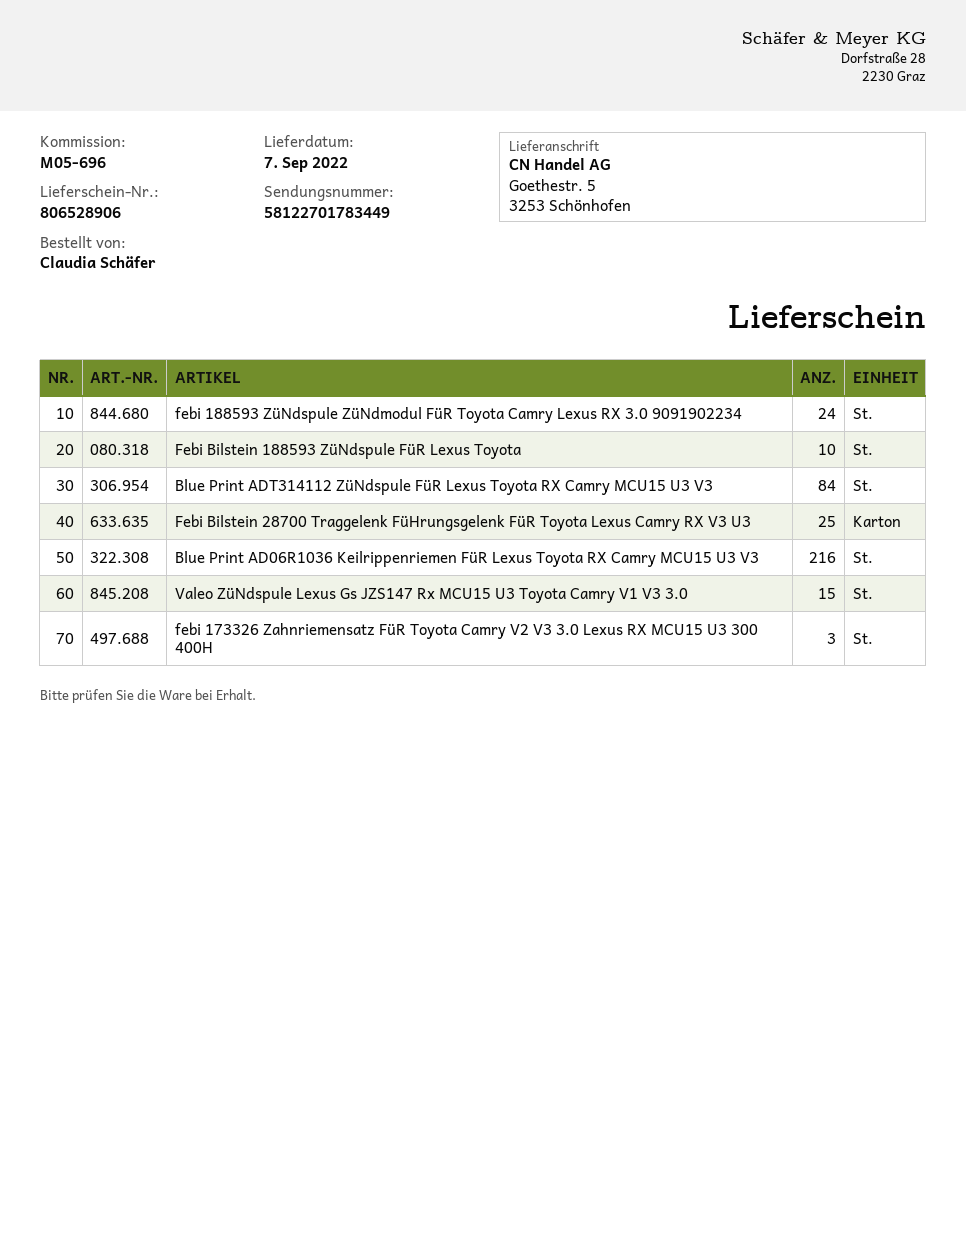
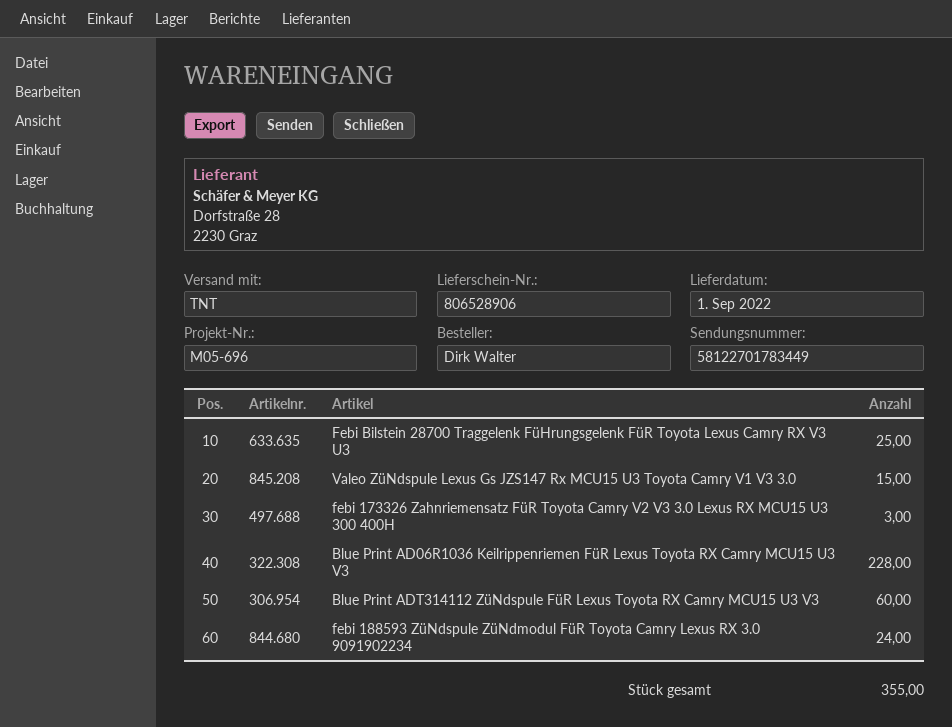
delivery date: 2022-09-07 -> 2022-09-01
ordered by: Claudia Schäfer -> Dirk Walter
Febi Bilstein 188593 ZüNdspule FüR Lexus Toyota: 10 -> none
Blue Print ADT314112 ZüNdspule FüR Lexus Toyota RX Camry MCU15 U3 V3: 84 -> 60
Blue Print AD06R1036 Keilrippenriemen FüR Lexus Toyota RX Camry MCU15 U3 V3: 216 -> 228

